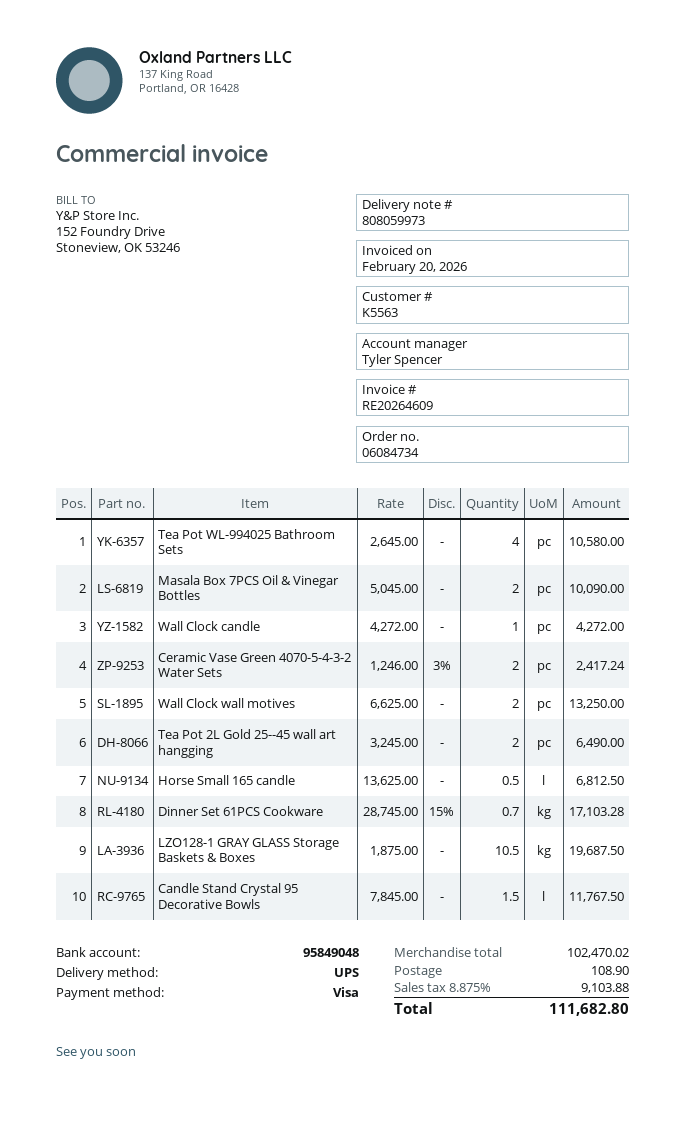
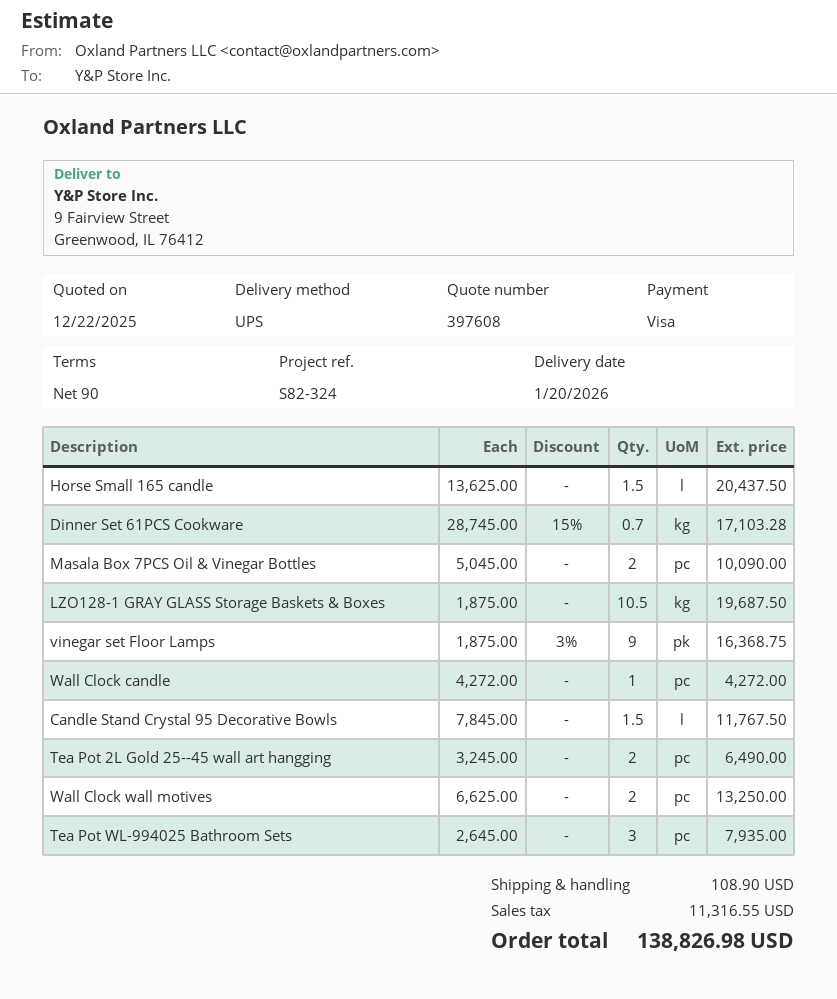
Tea Pot WL-994025 Bathroom Sets: 4 x 2645.00 = 10580.00 -> 3 x 2645.00 = 7935.00
Ceramic Vase Green 4070-5-4-3-2 Water Sets: 2 x 1246.00 - 3% = 2417.24 -> none
Horse Small 165 candle: 0.5 x 13625.00 = 6812.50 -> 1.5 x 13625.00 = 20437.50
vinegar set Floor Lamps: none -> 9 x 1875.00 - 3% = 16368.75
tax: 9103.88 -> 11316.55
total: 111682.80 -> 138826.98

